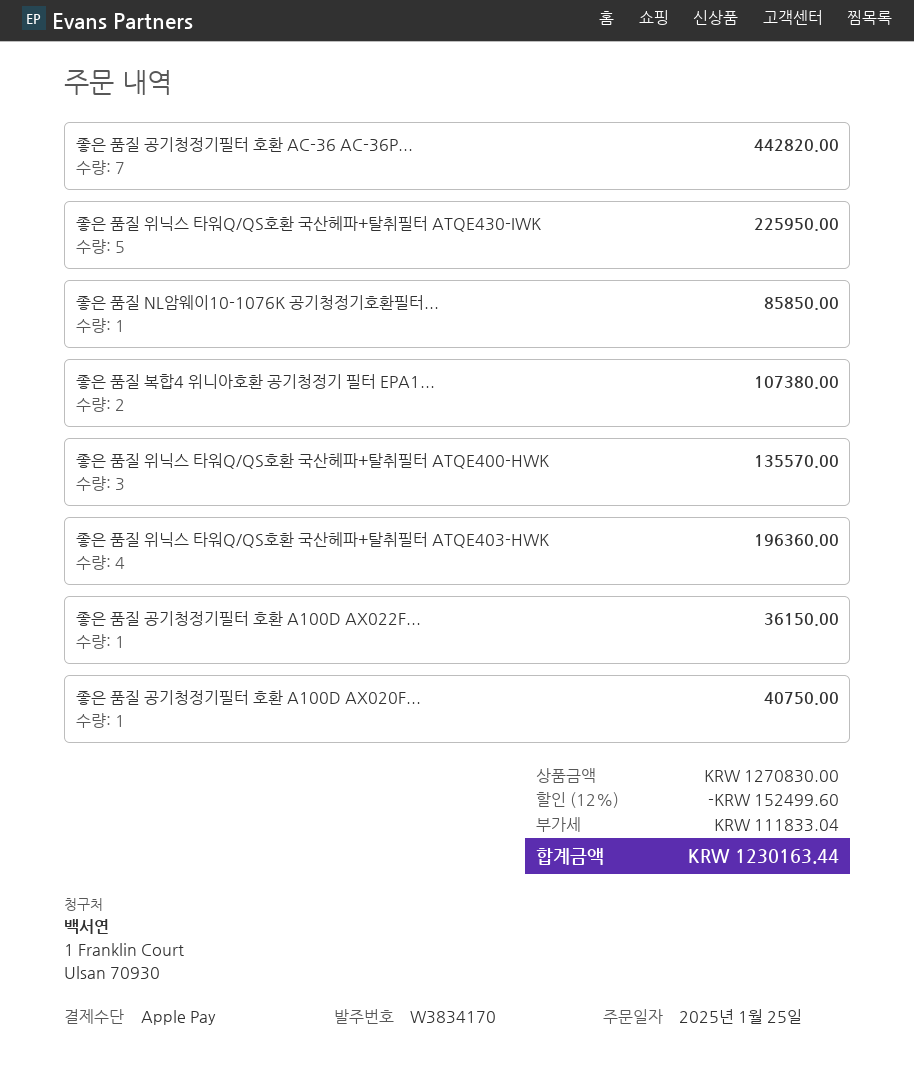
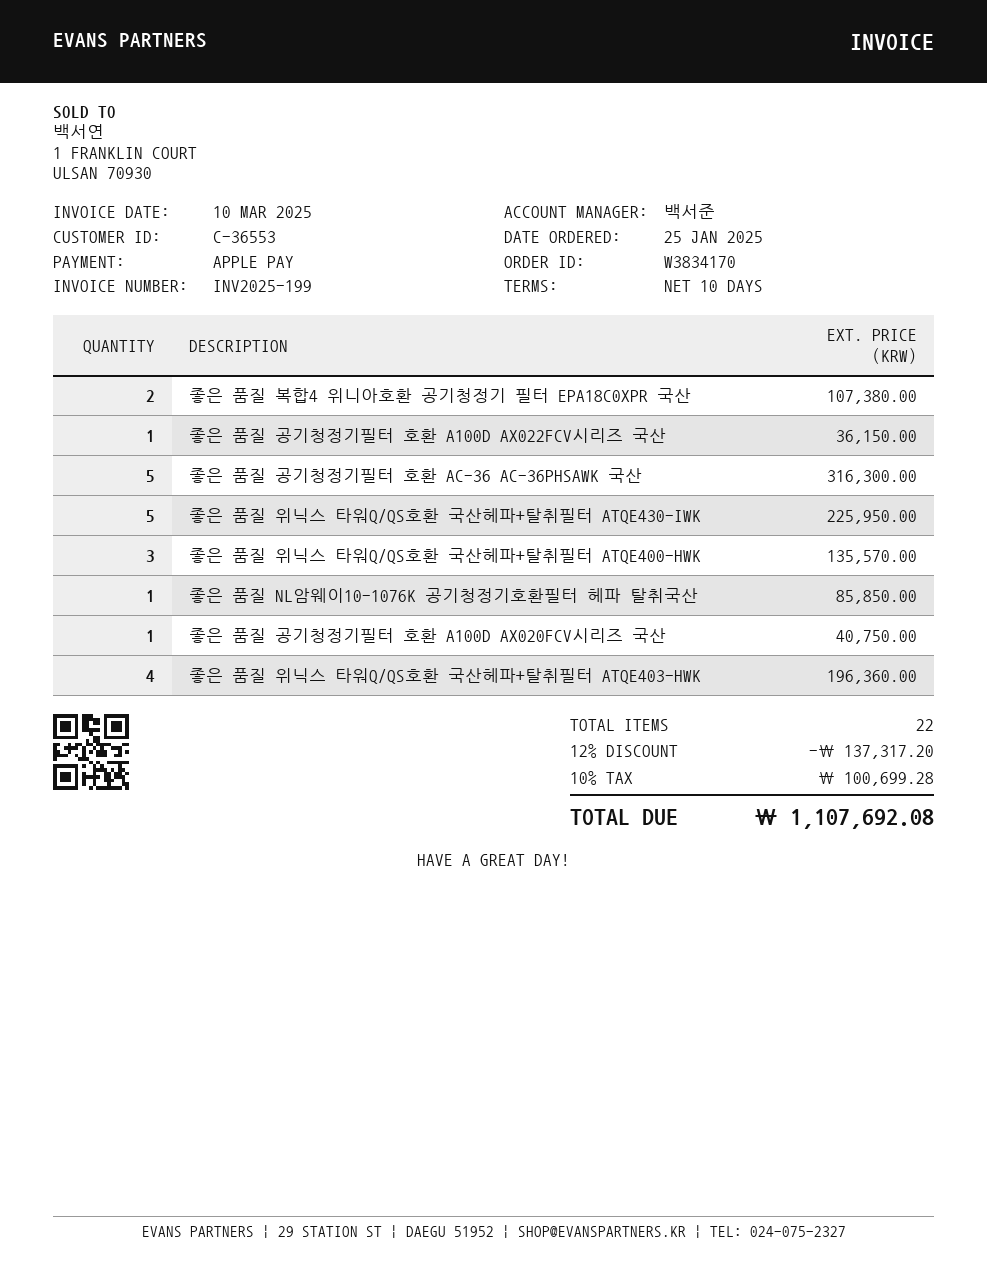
좋은 품질 공기청정기필터 호환 AC-36 AC-36P...: 7 for 442820.00 -> 5 for 316300.00
discount: 12% = 152499.60 -> 12% = 137317.20
tax: 111833.04 -> 100699.28
total: 1230163.44 -> 1107692.08

